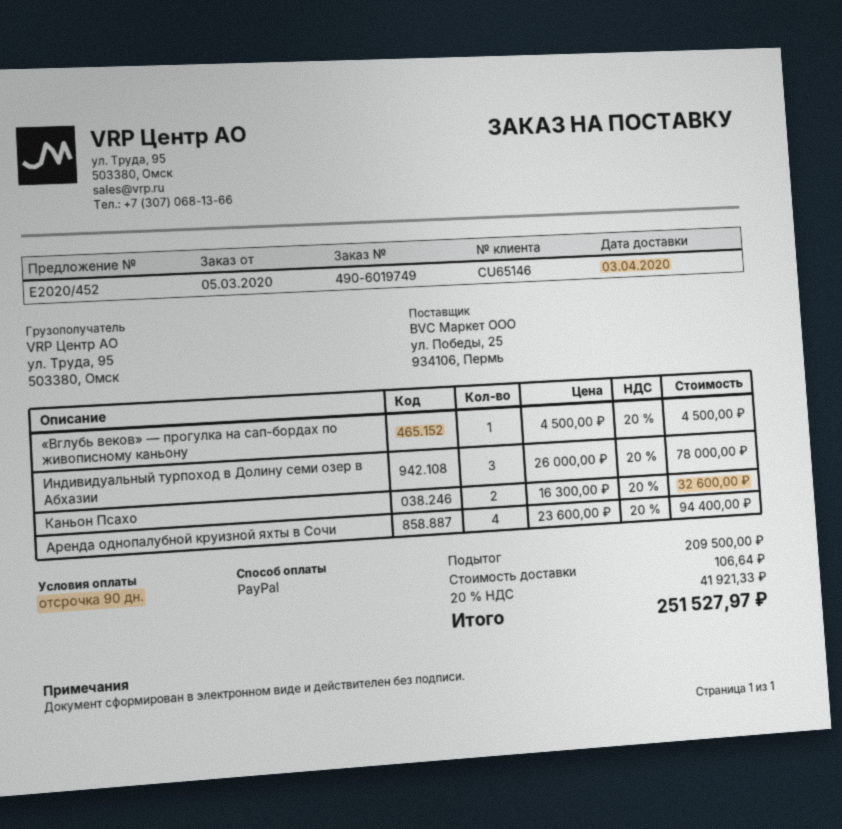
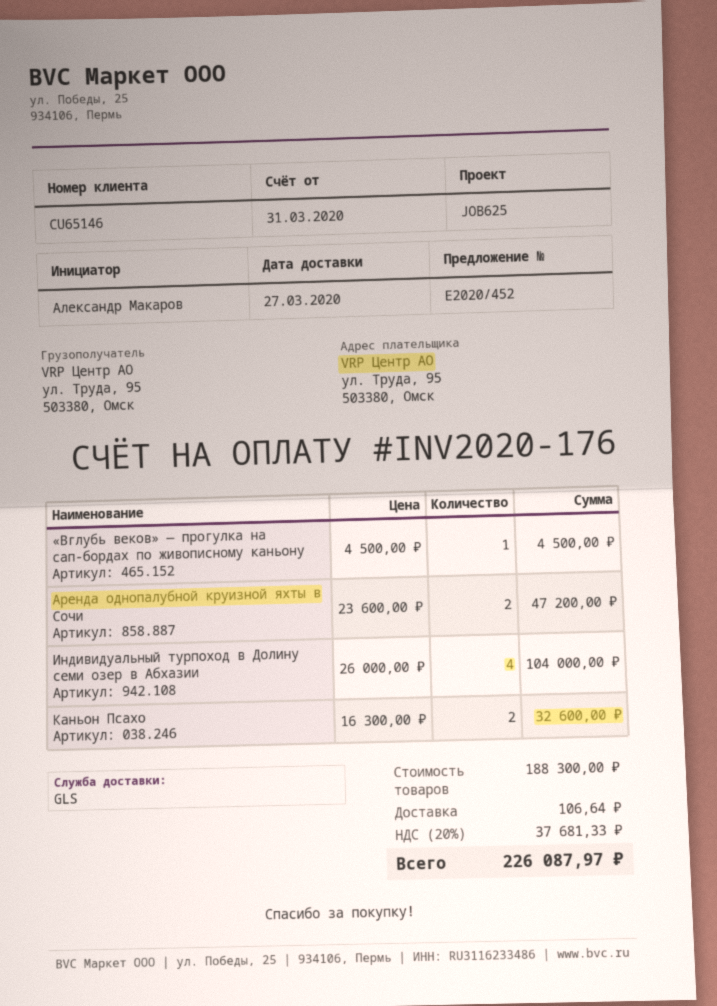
delivery date: 2020-04-03 -> 2020-03-27
Индивидуальный турпоход в Долину семи озер в Абхазии: 3 x 26000.00 = 78000.00 -> 4 x 26000.00 = 104000.00
Аренда однопалубной круизной яхты в Сочи: 4 x 23600.00 = 94400.00 -> 2 x 23600.00 = 47200.00
subtotal: 209500.00 -> 188300.00
tax: 20% = 41921.33 -> 20% = 37681.33
total: 251527.97 -> 226087.97

